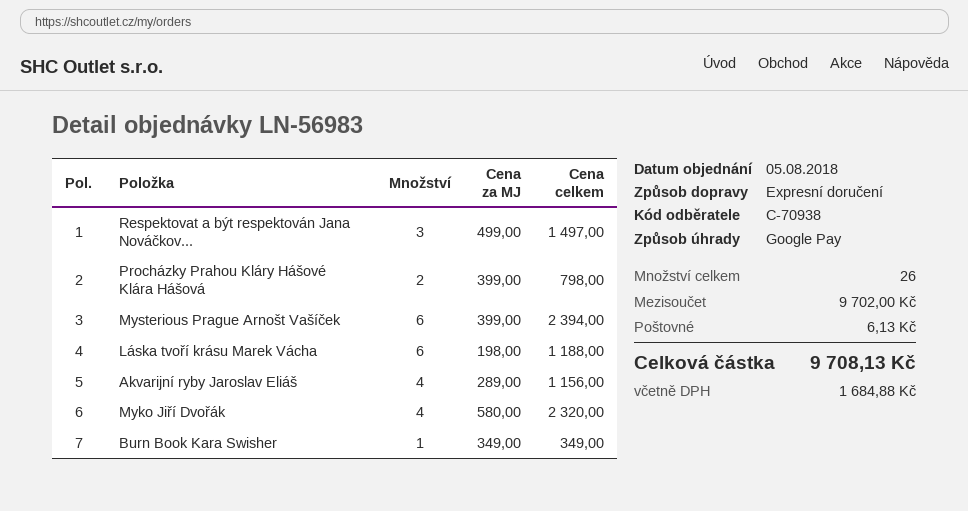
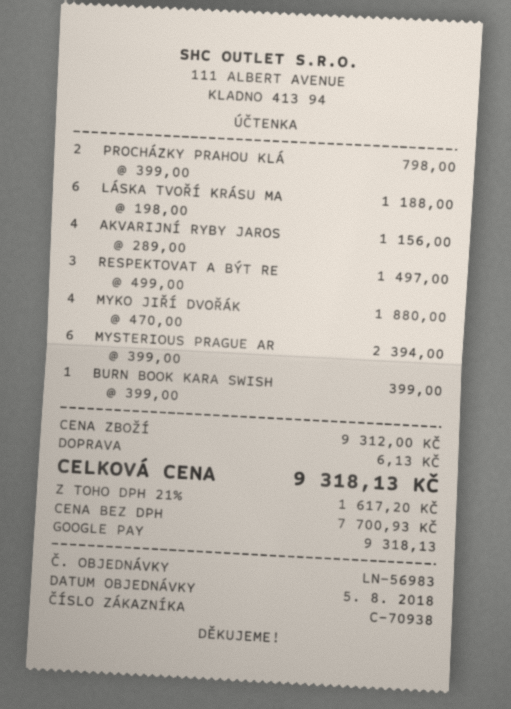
Myko Jiří Dvořák: 4 x 580.00 = 2320.00 -> 4 x 470.00 = 1880.00
Burn Book Kara Swisher: 1 x 349.00 = 349.00 -> 1 x 399.00 = 399.00
subtotal: 9702.00 -> 9312.00
tax: 1684.88 -> 1617.20
total: 9708.13 -> 9318.13

